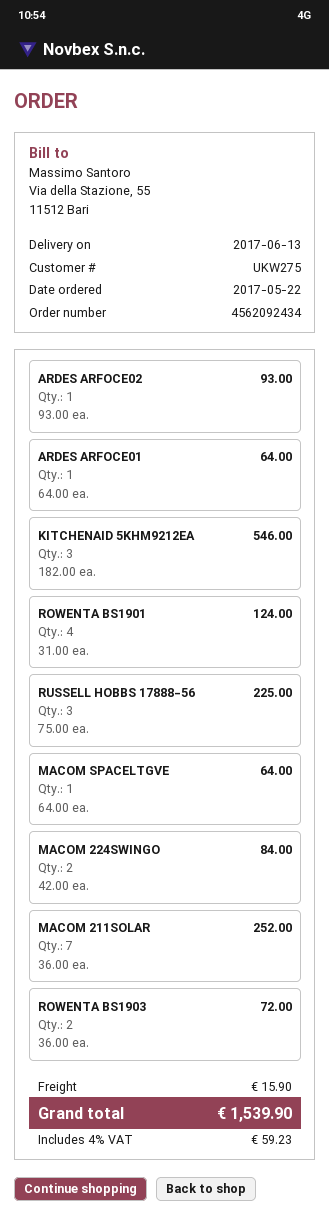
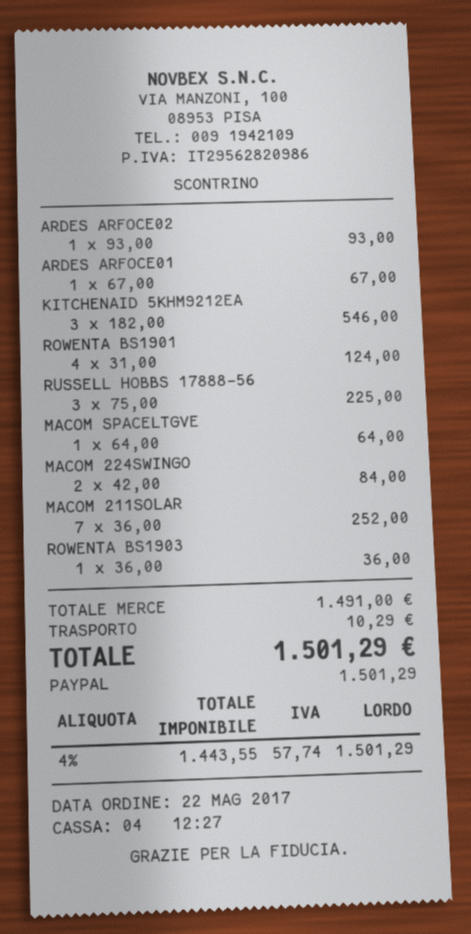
ARDES ARFOCE01: 1 x 64.00 = 64.00 -> 1 x 67.00 = 67.00
ROWENTA BS1903: 2 x 36.00 = 72.00 -> 1 x 36.00 = 36.00
shipping: 15.90 -> 10.29
tax: 4% = 59.23 -> 4% = 57.74
total: 1539.90 -> 1501.29

